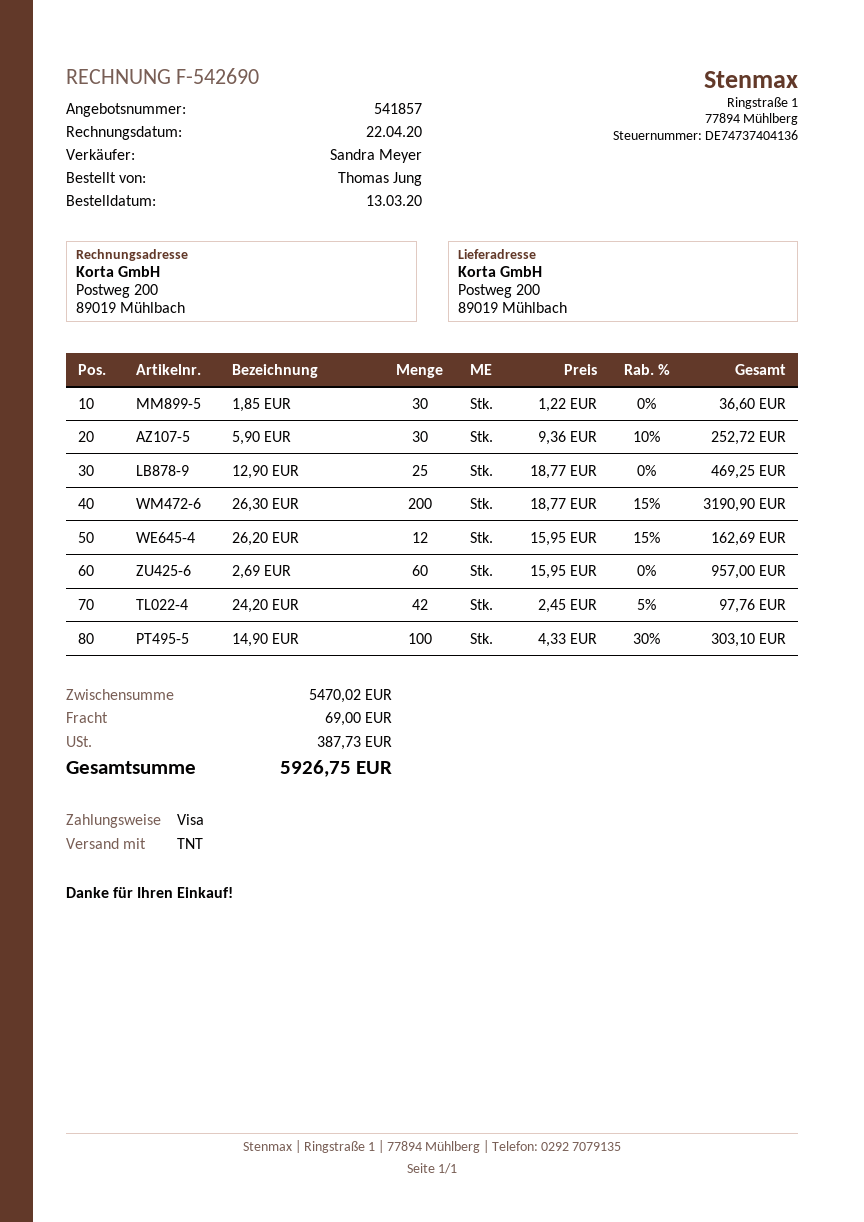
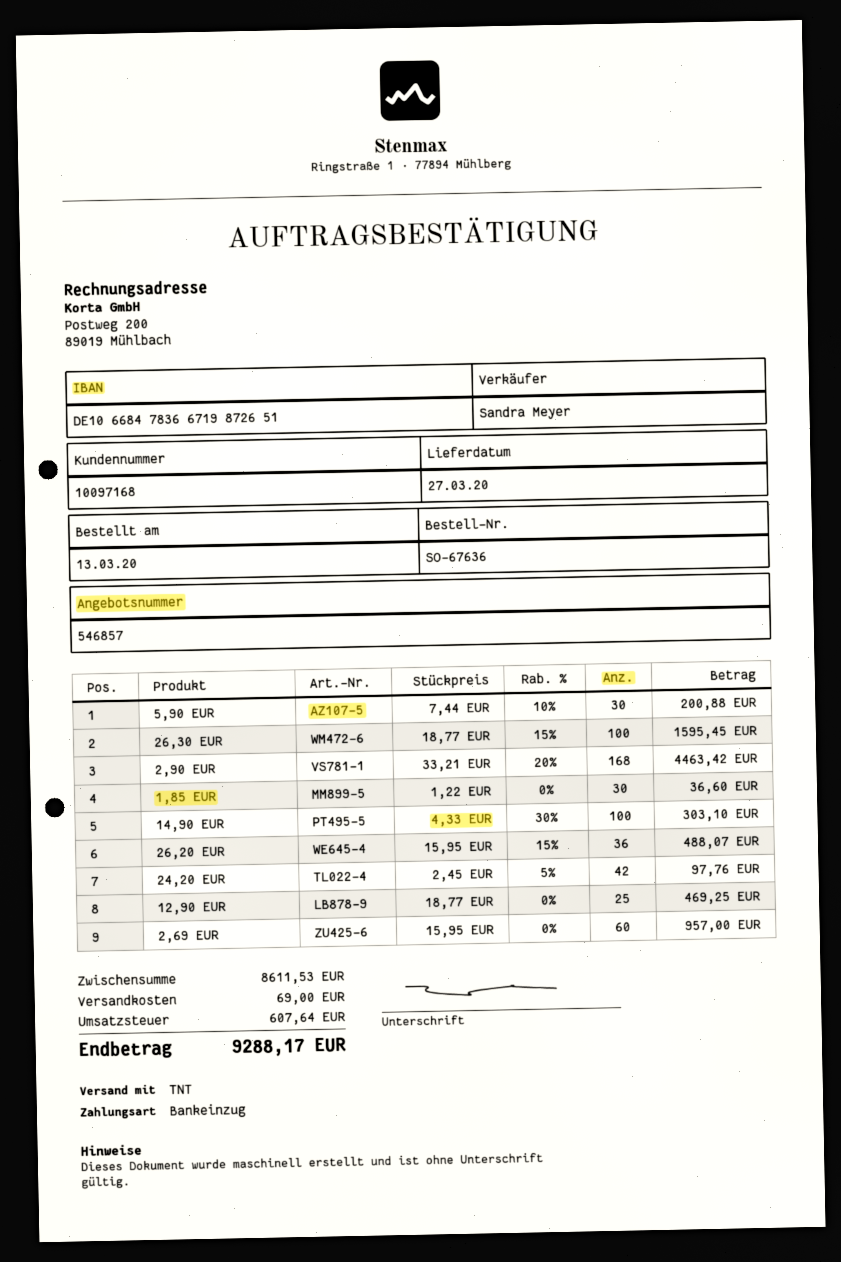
quote number: 541857 -> 546857
payment method: Visa -> direct debit
5,90 EUR: 30 x 9.36 - 10% = 252.72 -> 30 x 7.44 - 10% = 200.88
26,30 EUR: 200 x 18.77 - 15% = 3190.90 -> 100 x 18.77 - 15% = 1595.45
26,20 EUR: 12 x 15.95 - 15% = 162.69 -> 36 x 15.95 - 15% = 488.07
2,90 EUR: none -> 168 x 33.21 - 20% = 4463.42
subtotal: 5470.02 -> 8611.53
tax: 387.73 -> 607.64
total: 5926.75 -> 9288.17

